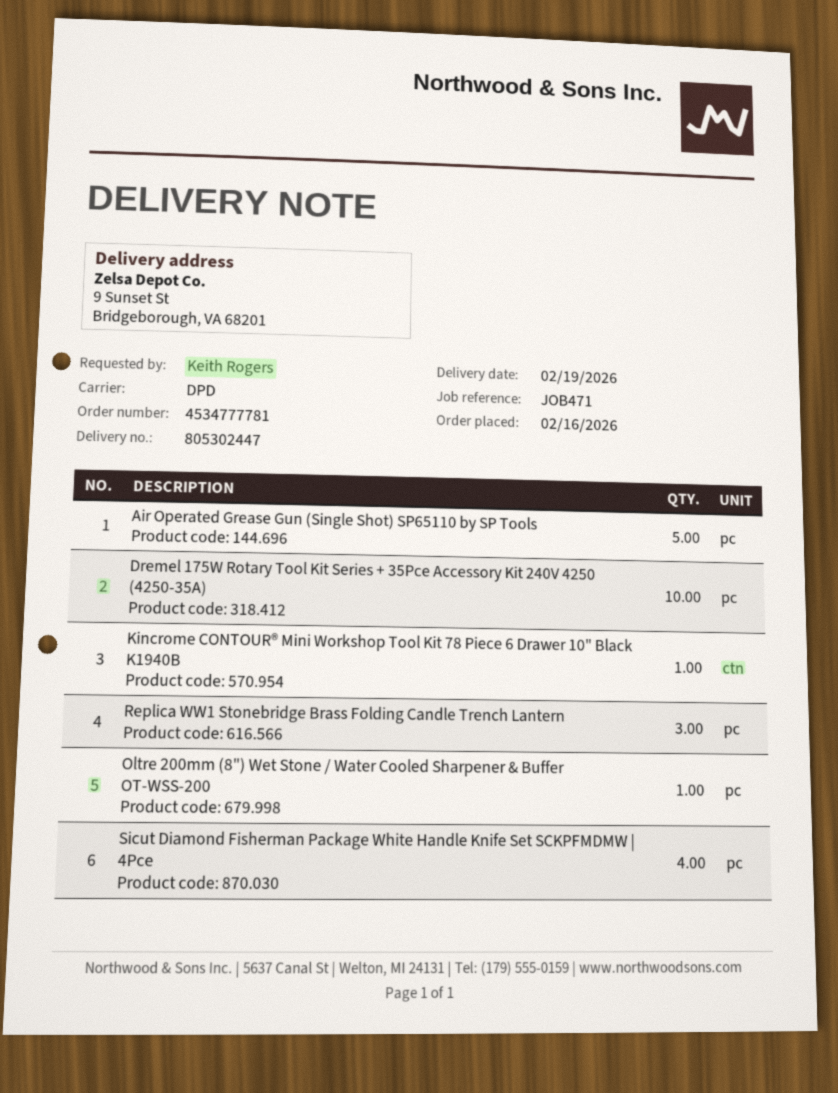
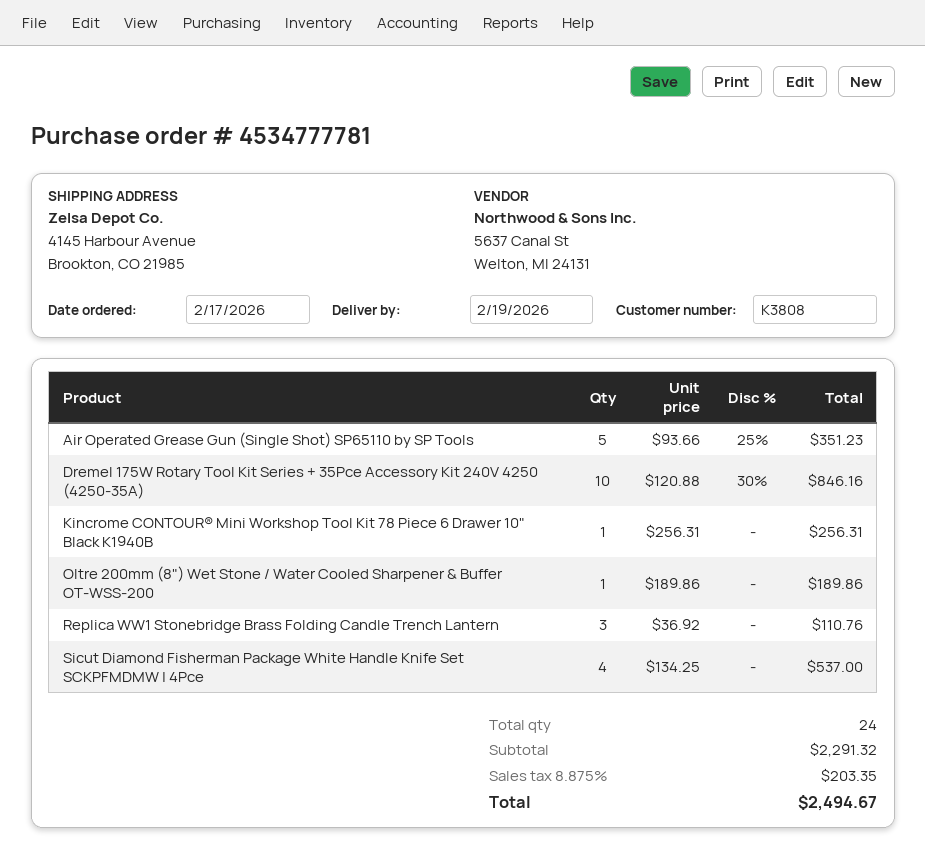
order date: 2026-02-16 -> 2026-02-17
ship to: 9 Sunset St, Bridgeborough, VA 68201 -> 4145 Harbour Avenue, Brookton, CO 21985

